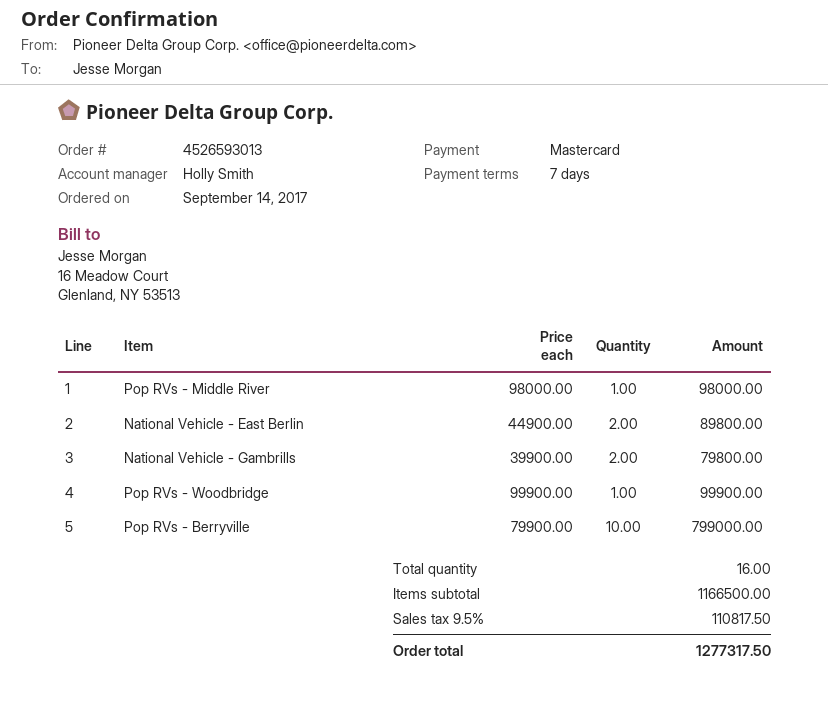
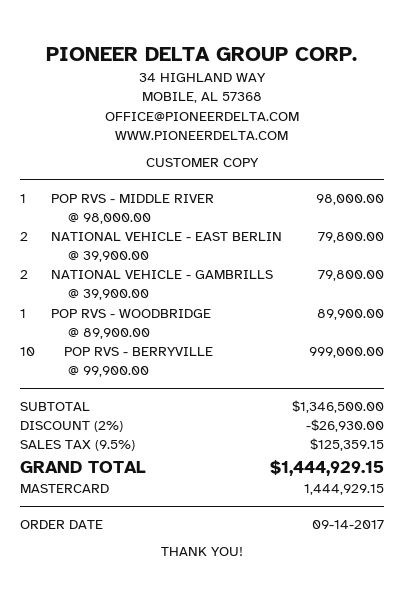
National Vehicle - East Berlin: 2 x 44900.00 = 89800.00 -> 2 x 39900.00 = 79800.00
Pop RVs - Woodbridge: 1 x 99900.00 = 99900.00 -> 1 x 89900.00 = 89900.00
Pop RVs - Berryville: 10 x 79900.00 = 799000.00 -> 10 x 99900.00 = 999000.00
subtotal: 1166500.00 -> 1346500.00
discount: none -> 2% = 26930.00
tax: 9.5% = 110817.50 -> 9.5% = 125359.15
total: 1277317.50 -> 1444929.15

